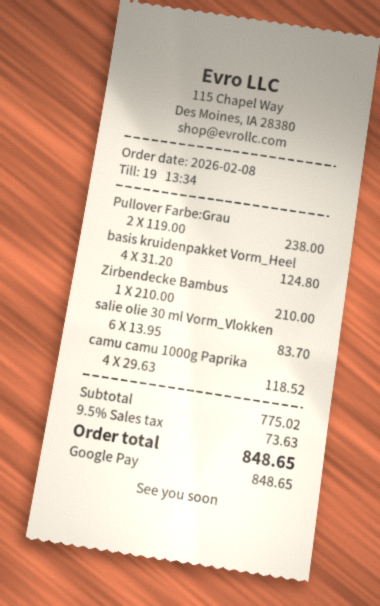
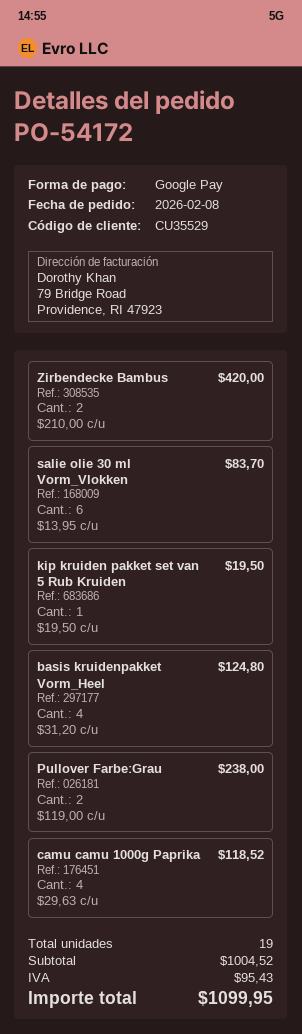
Zirbendecke Bambus: 1 x 210.00 = 210.00 -> 2 x 210.00 = 420.00
kip kruiden pakket set van 5 Rub Kruiden: none -> 1 x 19.50 = 19.50
subtotal: 775.02 -> 1004.52
tax: 73.63 -> 95.43
total: 848.65 -> 1099.95

